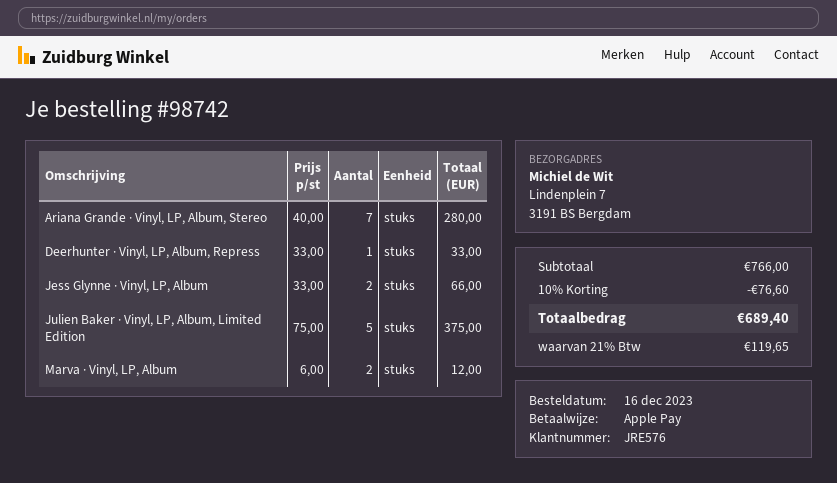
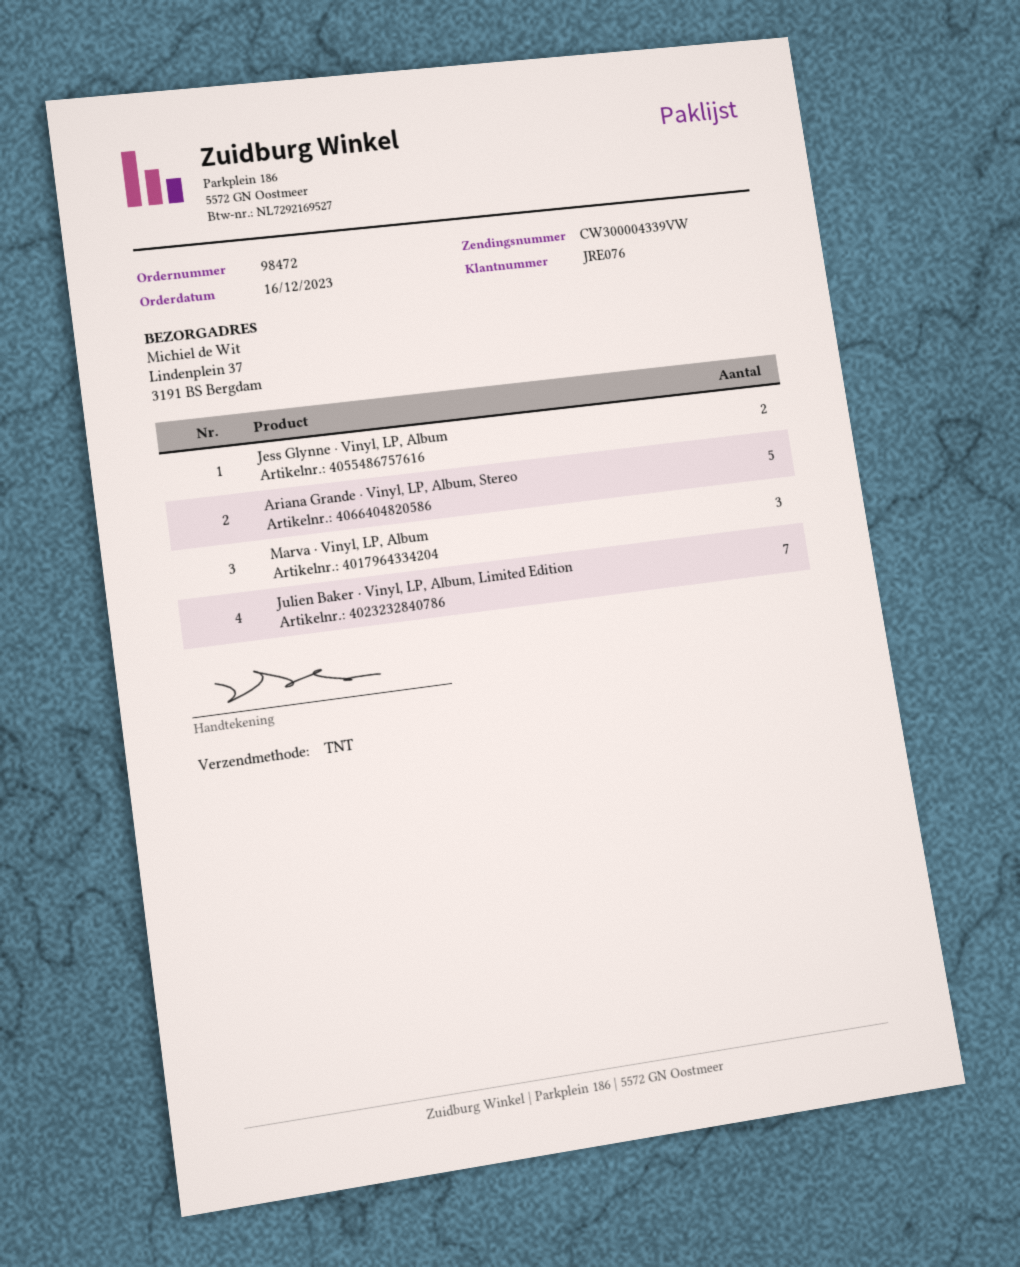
order number: 98742 -> 98472
customer number: JRE576 -> JRE076
ship to: Lindenplein 7, 3191 BS Bergdam -> Lindenplein 37, 3191 BS Bergdam
Ariana Grande · Vinyl, LP, Album, Stereo: 7 -> 5
Deerhunter · Vinyl, LP, Album, Repress: 1 -> none
Julien Baker · Vinyl, LP, Album, Limited Edition: 5 -> 7
Marva · Vinyl, LP, Album: 2 -> 3

